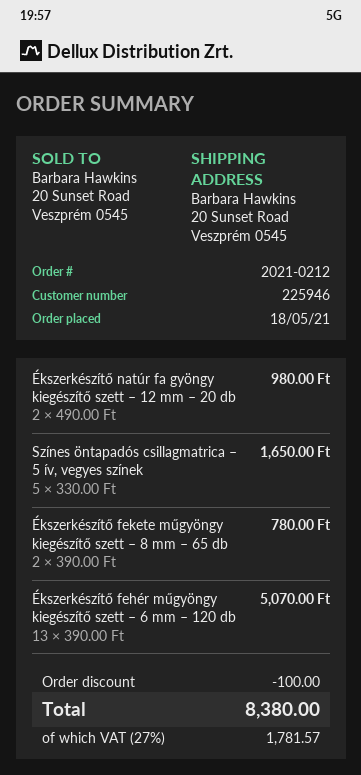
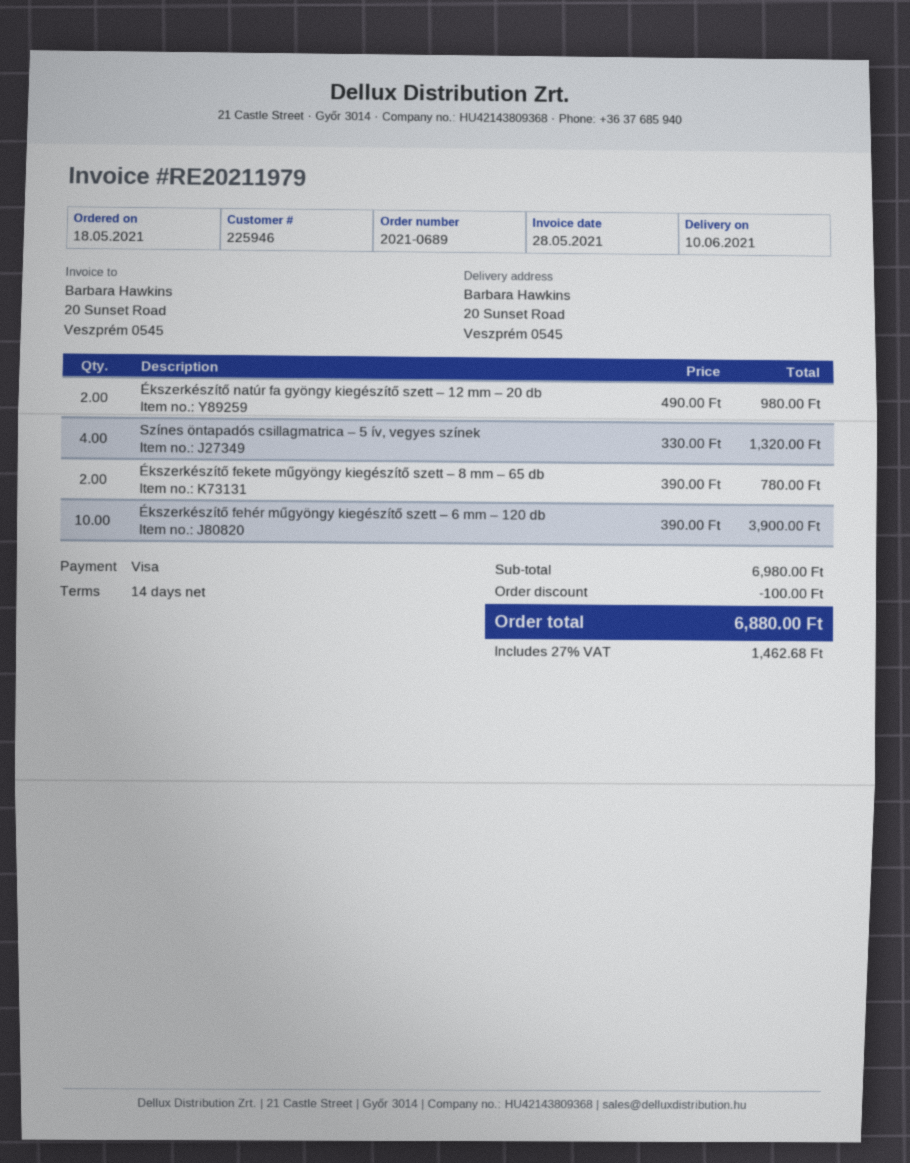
order number: 2021-0212 -> 2021-0689
Színes öntapadós csillagmatrica – 5 ív, vegyes színek: 5 x 330.00 = 1650.00 -> 4 x 330.00 = 1320.00
Ékszerkészítő fehér műgyöngy kiegészítő szett – 6 mm – 120 db: 13 x 390.00 = 5070.00 -> 10 x 390.00 = 3900.00
tax: 27% = 1781.57 -> 27% = 1462.68
total: 8380.00 -> 6880.00

